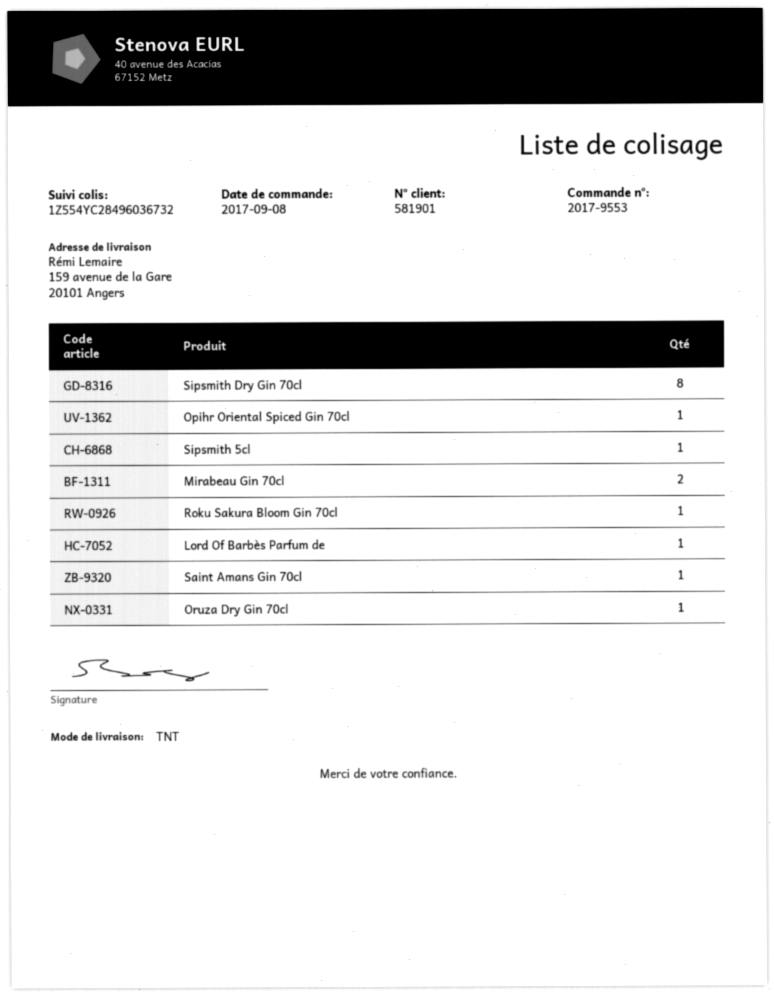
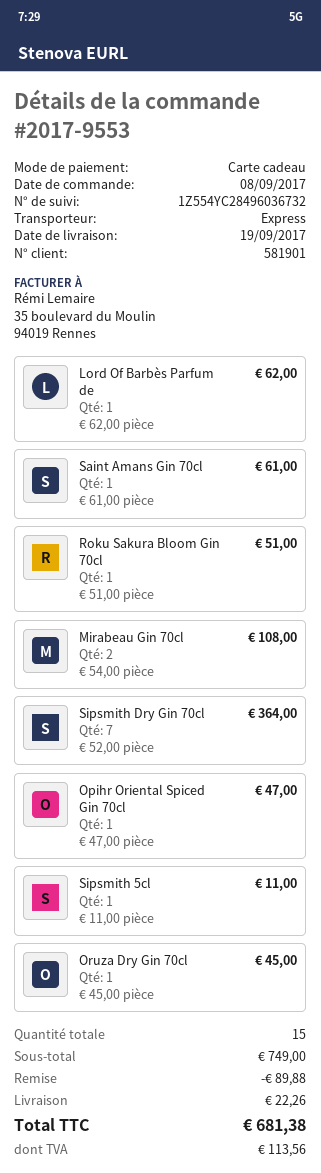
shipping method: TNT -> express
Sipsmith Dry Gin 70cl: 8 -> 7

